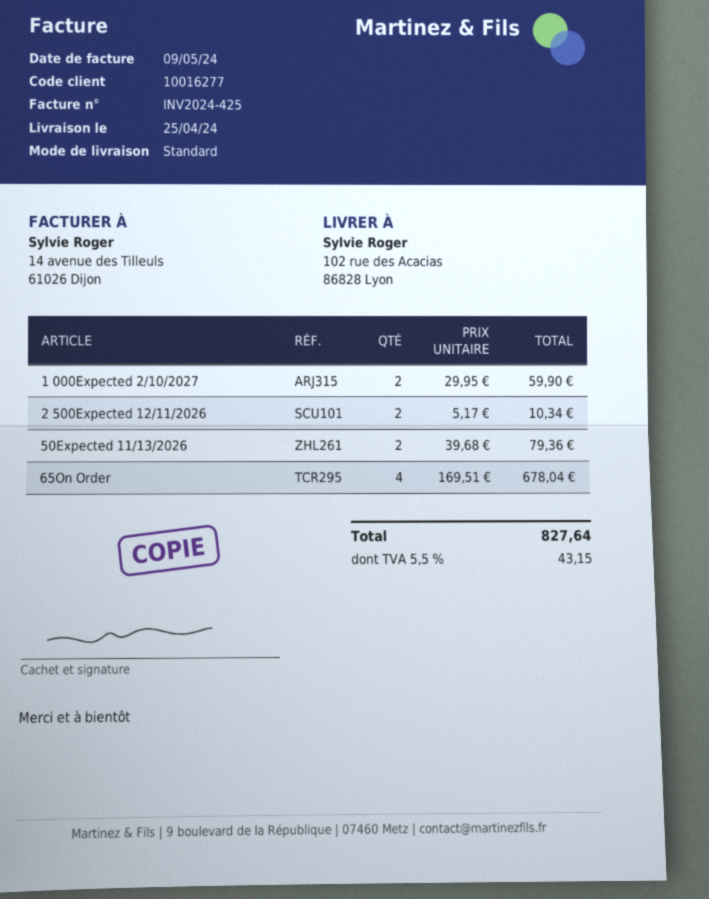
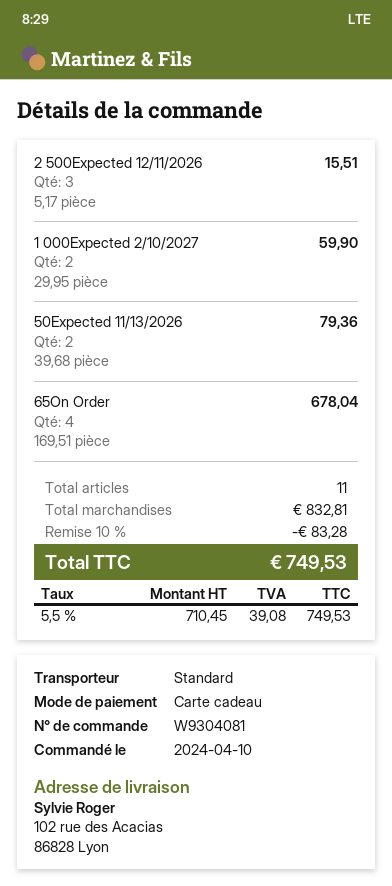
2 500Expected 12/11/2026: 2 x 5.17 = 10.34 -> 3 x 5.17 = 15.51
discount: none -> 10% = 83.28
tax: 5.5% = 43.15 -> 5.5% = 39.08
total: 827.64 -> 749.53

